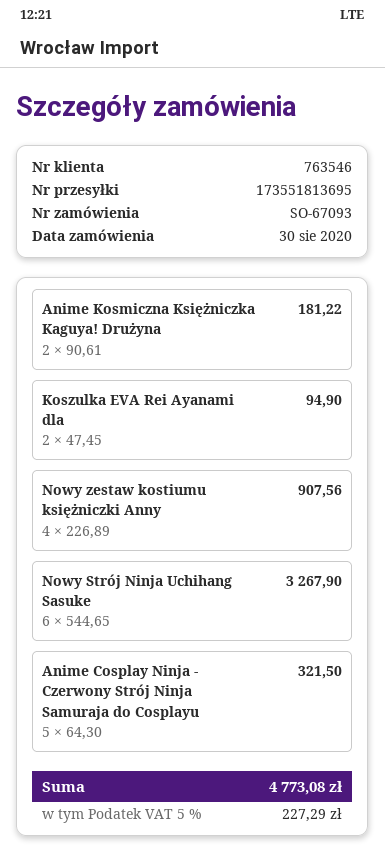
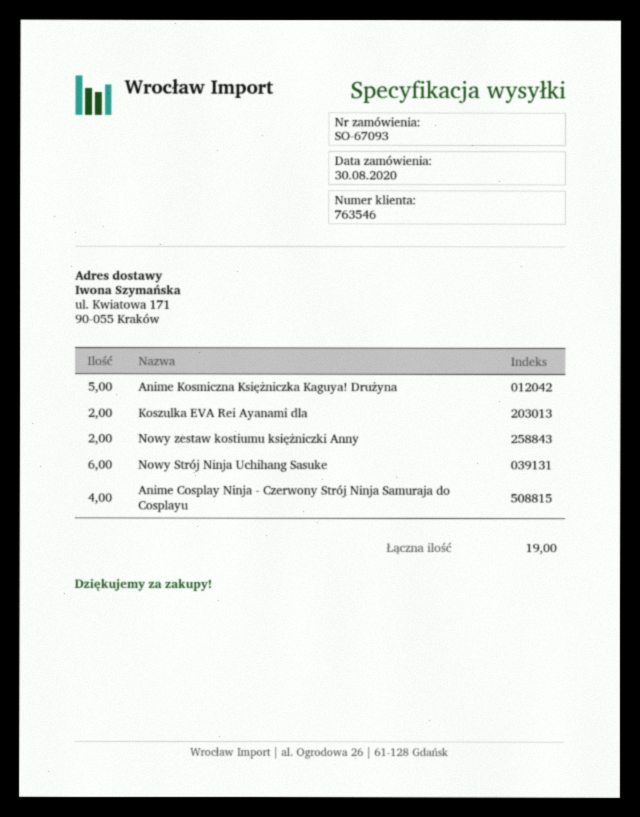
Anime Kosmiczna Księżniczka Kaguya! Drużyna: 2 -> 5
Nowy zestaw kostiumu księżniczki Anny: 4 -> 2
Anime Cosplay Ninja - Czerwony Strój Ninja Samuraja do Cosplayu: 5 -> 4

